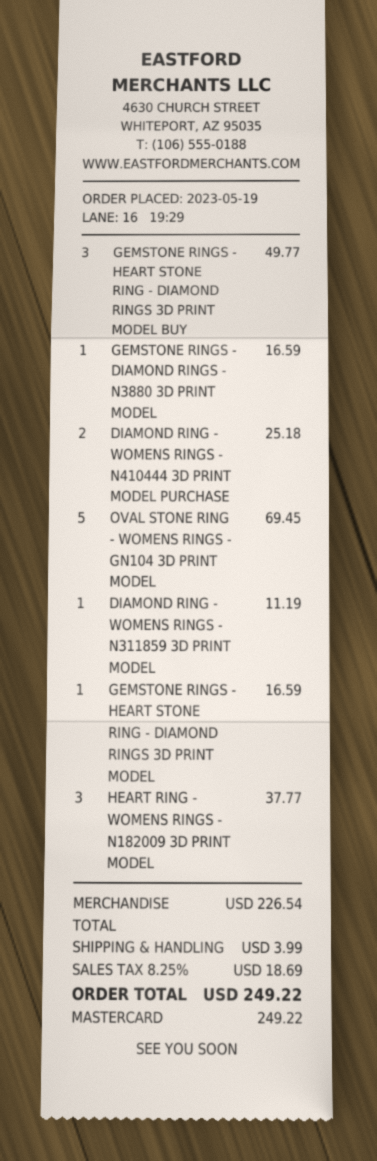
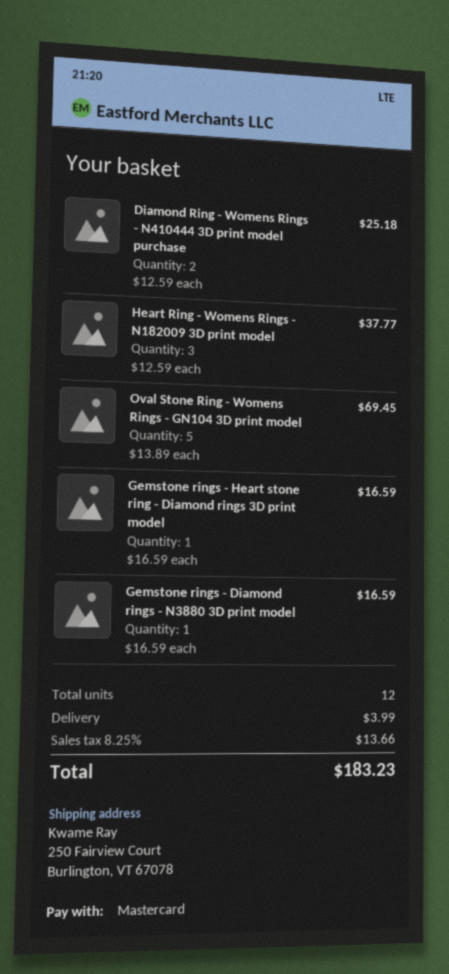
GEMSTONE RINGS - HEART STONE RING - DIAMOND RINGS 3D PRINT MODEL BUY: 3 for 49.77 -> none
DIAMOND RING - WOMENS RINGS - N311859 3D PRINT MODEL: 1 for 11.19 -> none
tax: 8.25% = 18.69 -> 8.25% = 13.66
total: 249.22 -> 183.23

